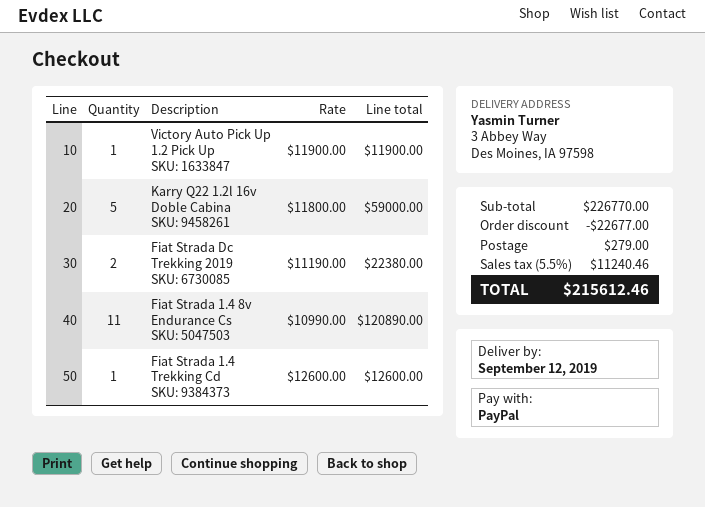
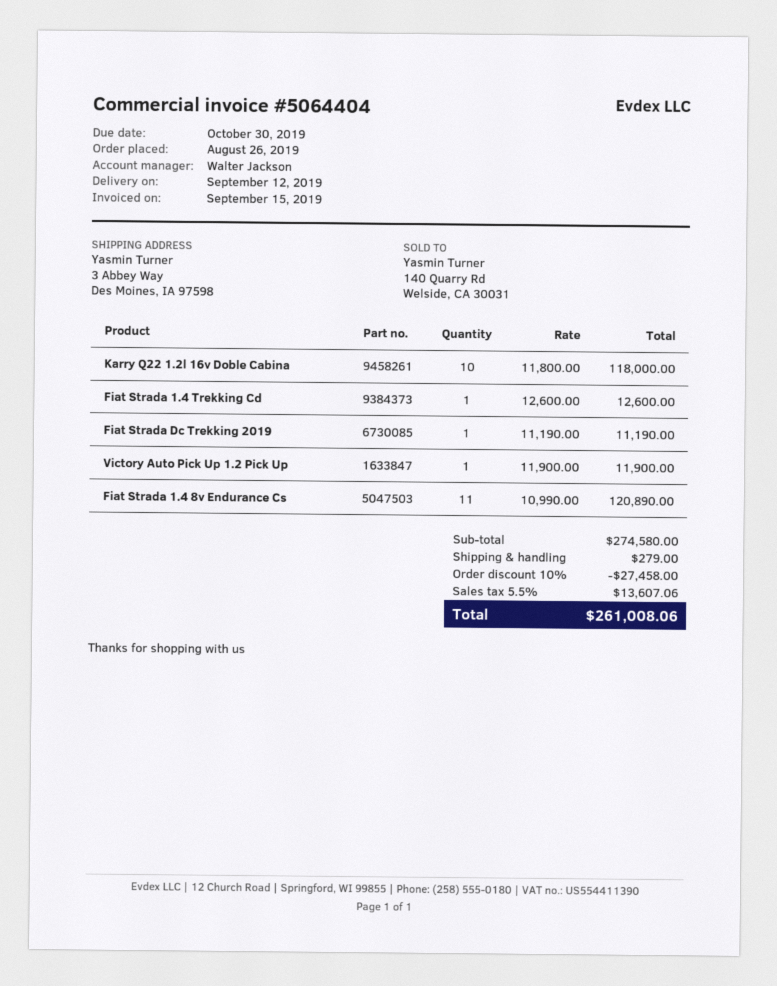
Karry Q22 1.2l 16v Doble Cabina: 5 x 11800.00 = 59000.00 -> 10 x 11800.00 = 118000.00
Fiat Strada Dc Trekking 2019: 2 x 11190.00 = 22380.00 -> 1 x 11190.00 = 11190.00
subtotal: 226770.00 -> 274580.00
discount: 22677.00 -> 27458.00
tax: 5.5% = 11240.46 -> 5.5% = 13607.06
total: 215612.46 -> 261008.06

